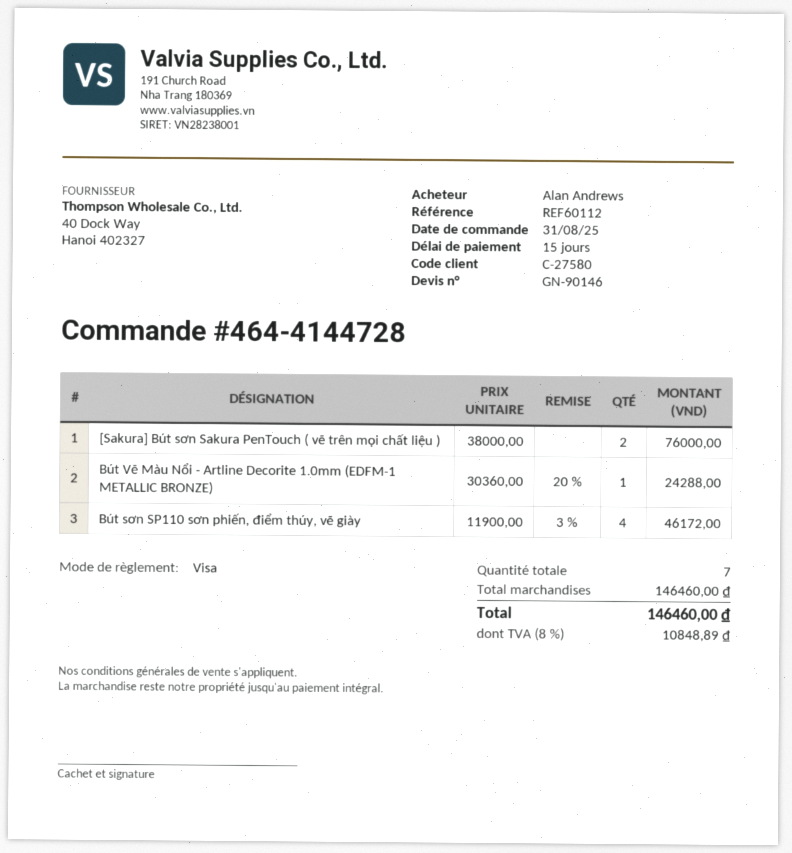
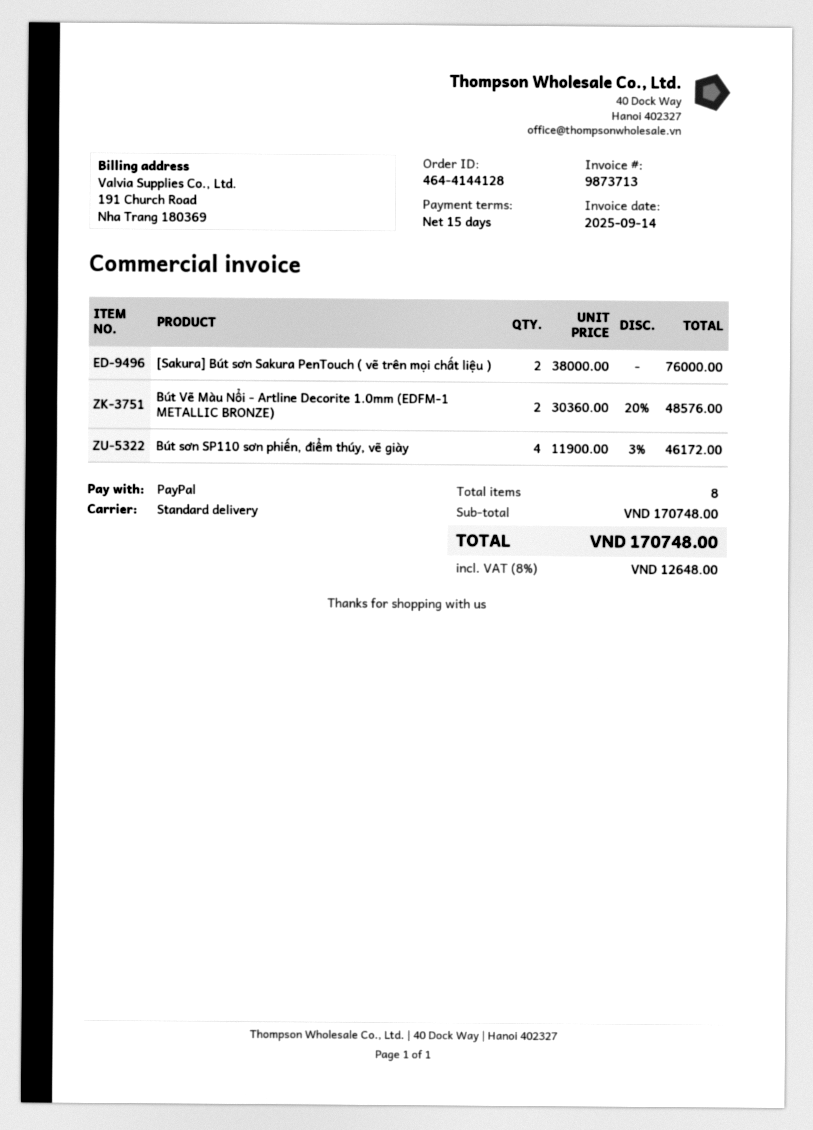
order number: 464-4144728 -> 464-4144128
payment method: Visa -> PayPal
Bút Vẽ Màu Nổi - Artline Decorite 1.0mm (EDFM-1 METALLIC BRONZE): 1 x 30360.00 - 20% = 24288.00 -> 2 x 30360.00 - 20% = 48576.00
total quantity: 7 -> 8
subtotal: 146460.00 -> 170748.00
tax: 8% = 10848.89 -> 8% = 12648.00
total: 146460.00 -> 170748.00

